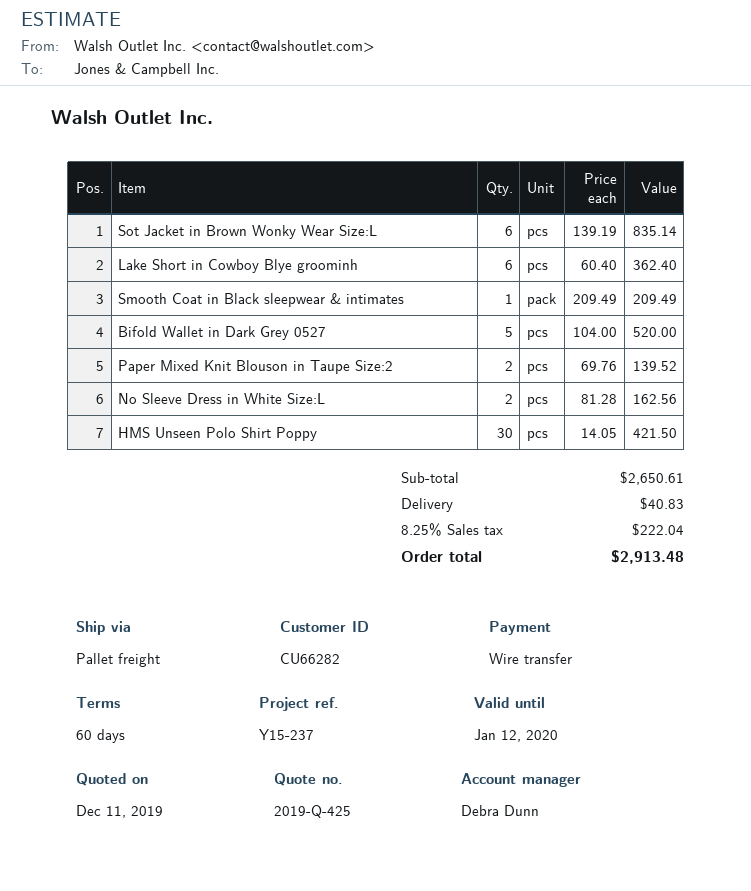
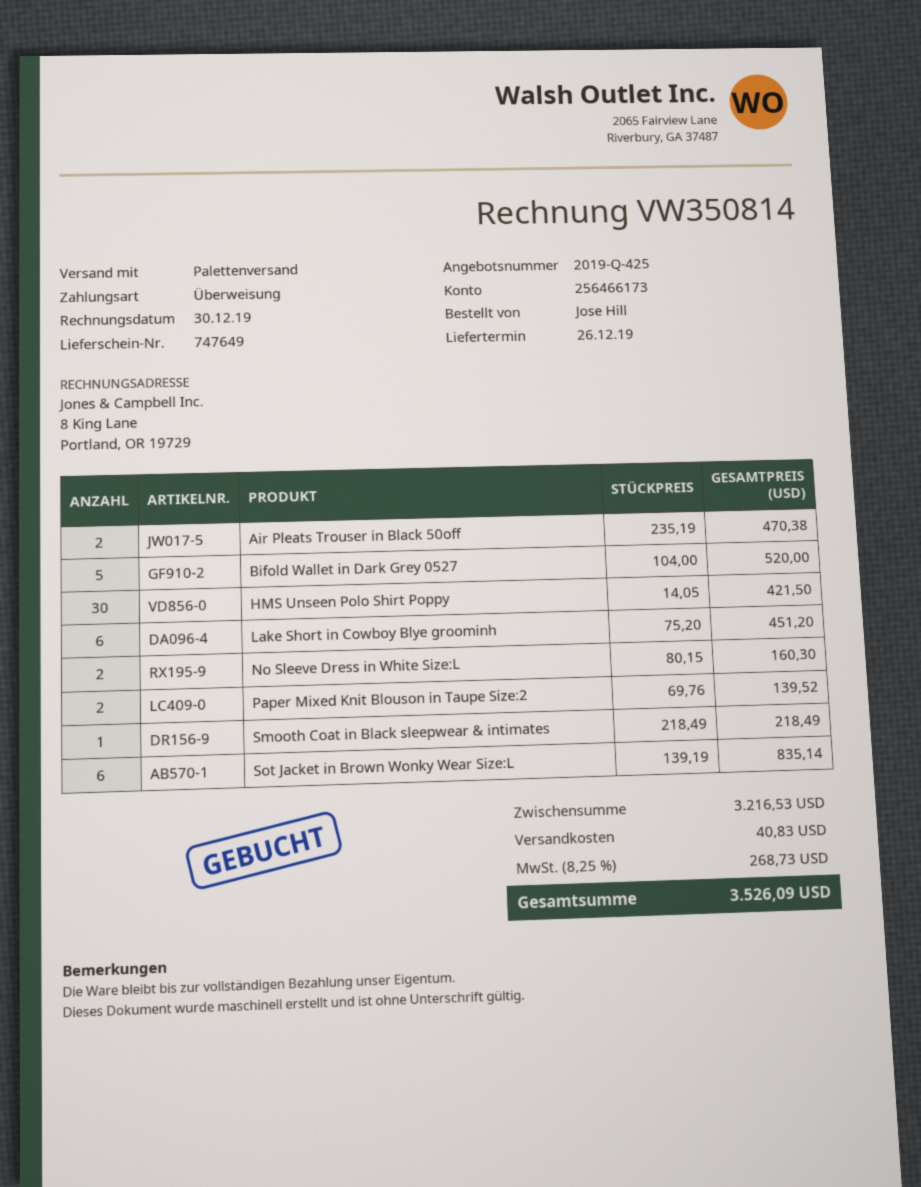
Lake Short in Cowboy Blye groominh: 6 x 60.40 = 362.40 -> 6 x 75.20 = 451.20
Smooth Coat in Black sleepwear & intimates: 1 x 209.49 = 209.49 -> 1 x 218.49 = 218.49
No Sleeve Dress in White Size:L: 2 x 81.28 = 162.56 -> 2 x 80.15 = 160.30
Air Pleats Trouser in Black 50off: none -> 2 x 235.19 = 470.38
subtotal: 2650.61 -> 3216.53
tax: 8.25% = 222.04 -> 8.25% = 268.73
total: 2913.48 -> 3526.09

